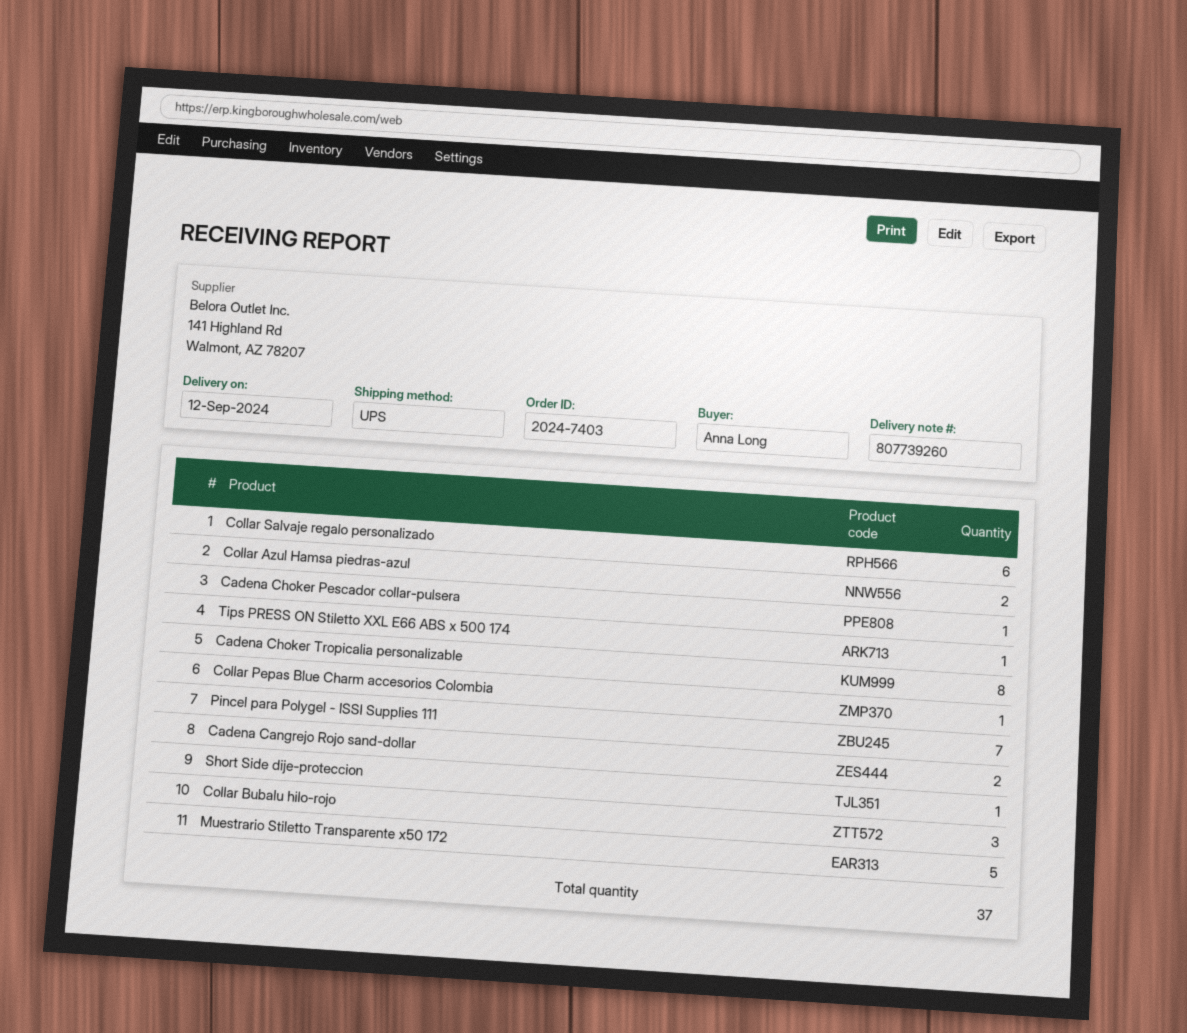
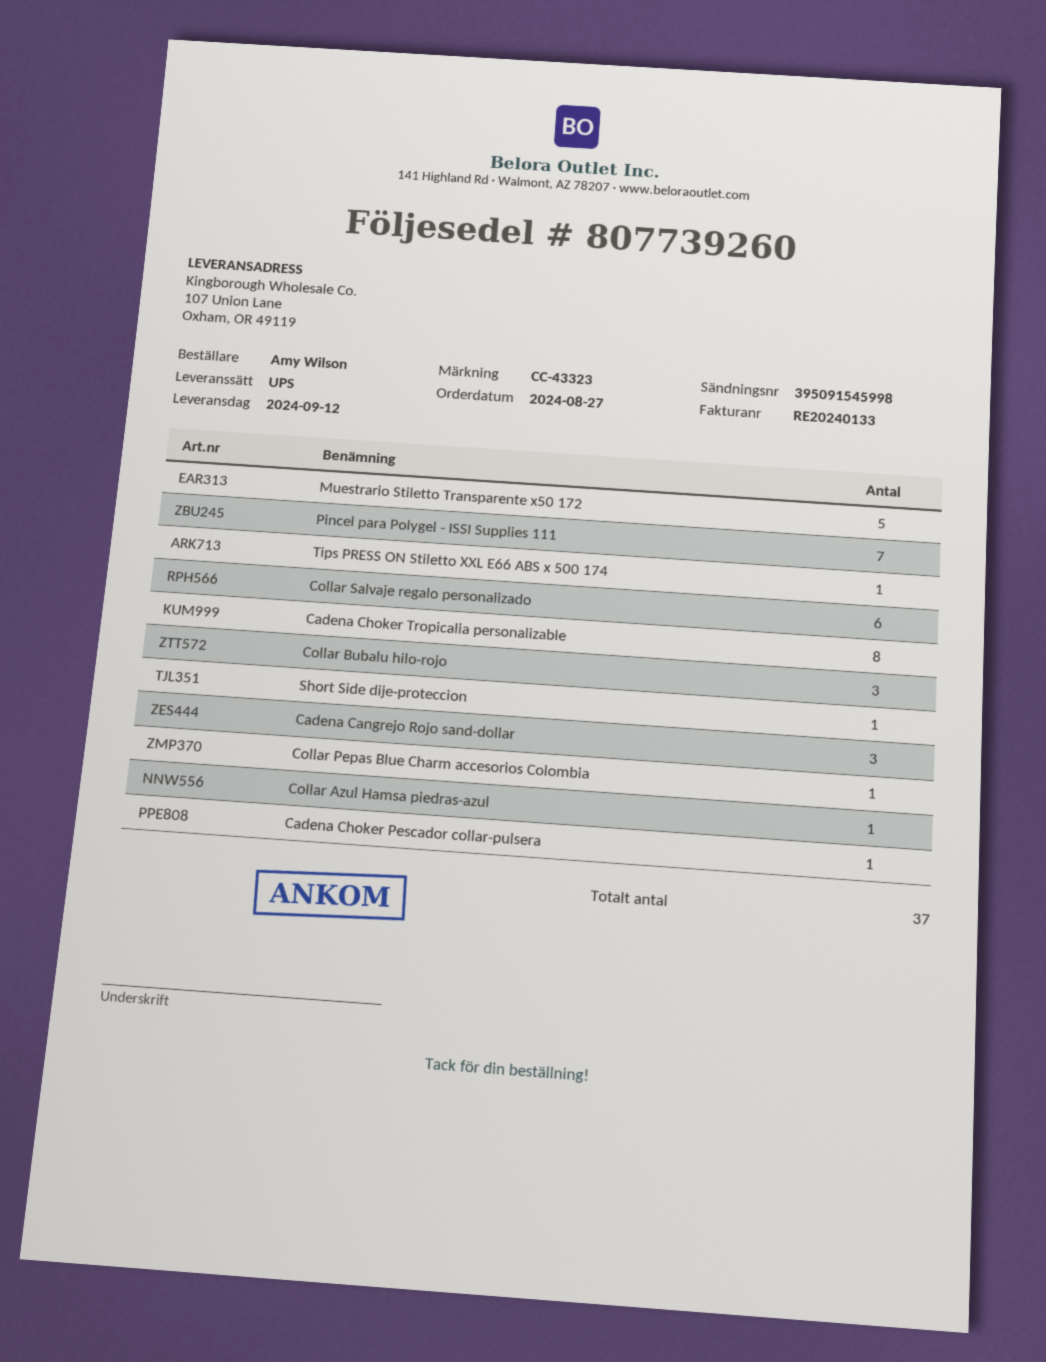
ordered by: Anna Long -> Amy Wilson
Collar Azul Hamsa piedras-azul: 2 -> 1
Cadena Cangrejo Rojo sand-dollar: 2 -> 3

